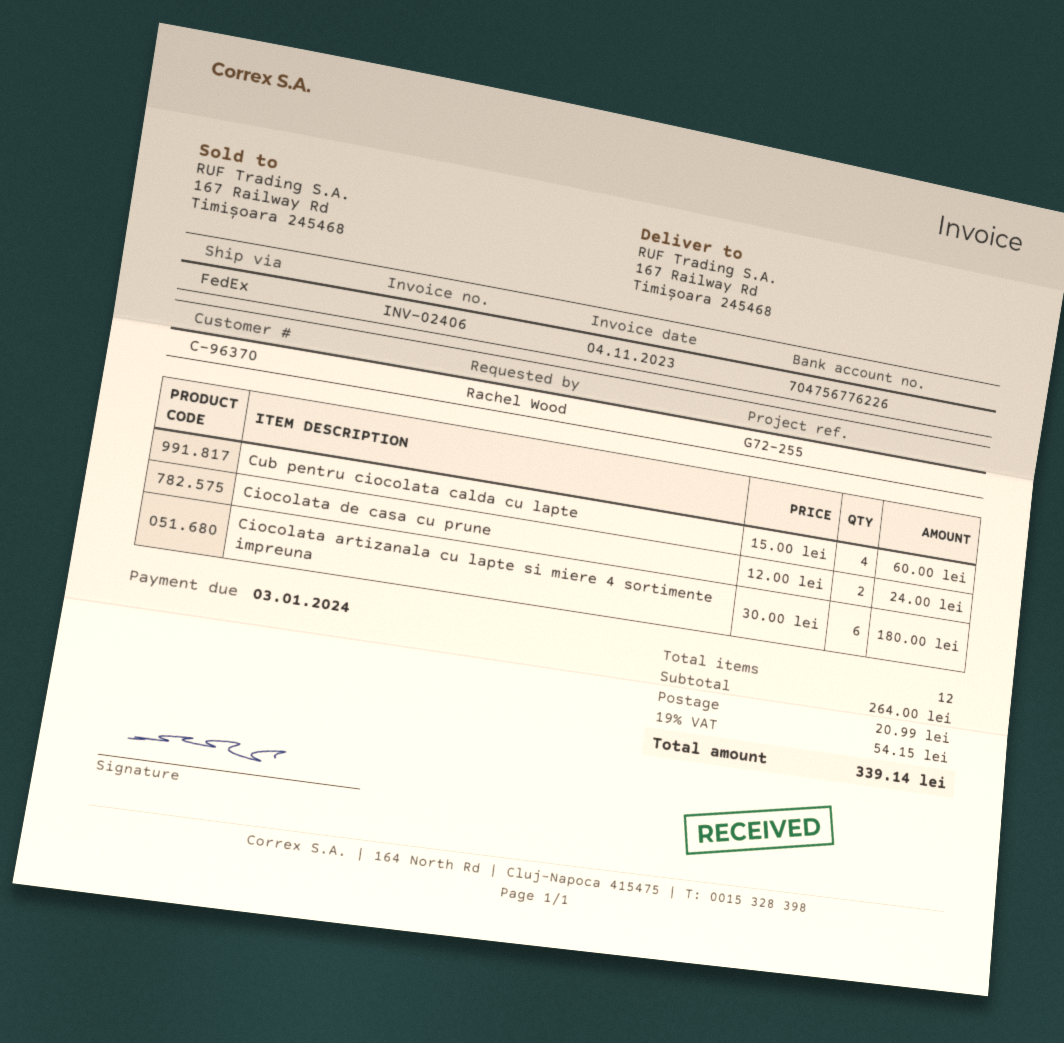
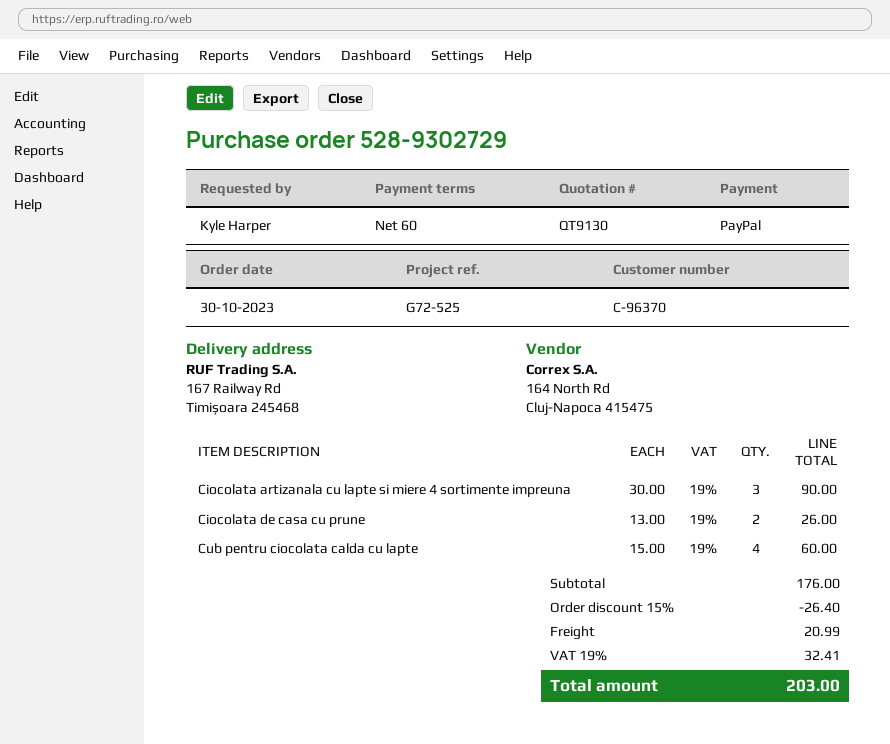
reference: G72-255 -> G72-525
ordered by: Rachel Wood -> Kyle Harper
Ciocolata de casa cu prune: 2 x 12.00 = 24.00 -> 2 x 13.00 = 26.00
Ciocolata artizanala cu lapte si miere 4 sortimente impreuna: 6 x 30.00 = 180.00 -> 3 x 30.00 = 90.00
subtotal: 264.00 -> 176.00
discount: none -> 15% = 26.40
tax: 19% = 54.15 -> 19% = 32.41
total: 339.14 -> 203.00

